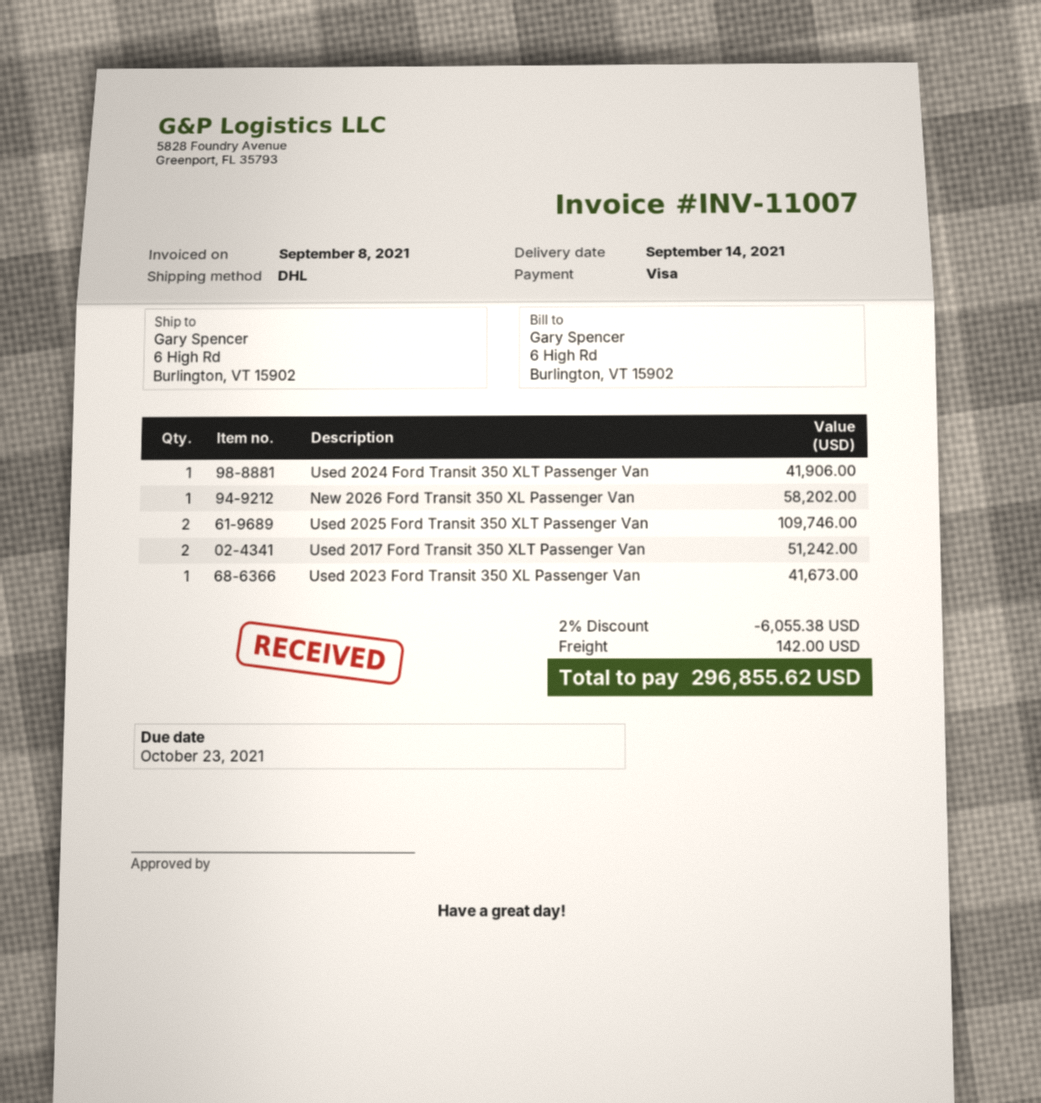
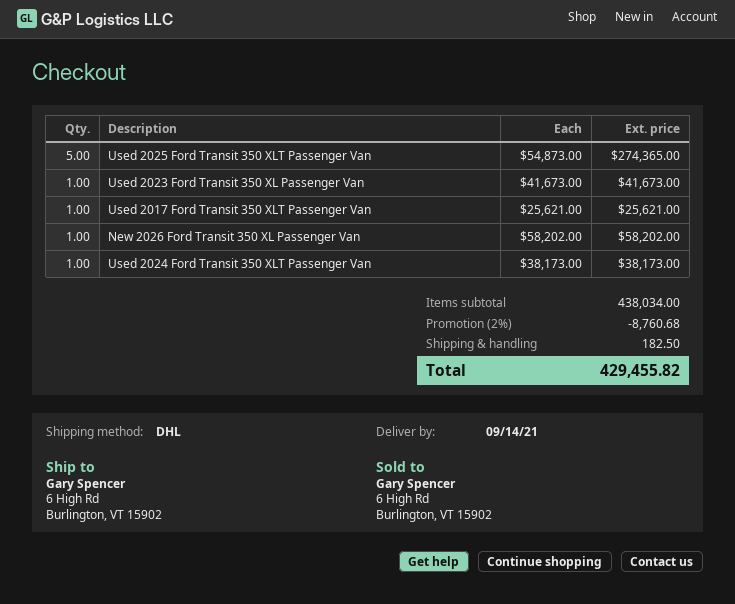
Used 2024 Ford Transit 350 XLT Passenger Van: 1 for 41906.00 -> 1 for 38173.00
Used 2025 Ford Transit 350 XLT Passenger Van: 2 for 109746.00 -> 5 for 274365.00
Used 2017 Ford Transit 350 XLT Passenger Van: 2 for 51242.00 -> 1 for 25621.00
discount: 2% = 6055.38 -> 2% = 8760.68
shipping: 142.00 -> 182.50
total: 296855.62 -> 429455.82

